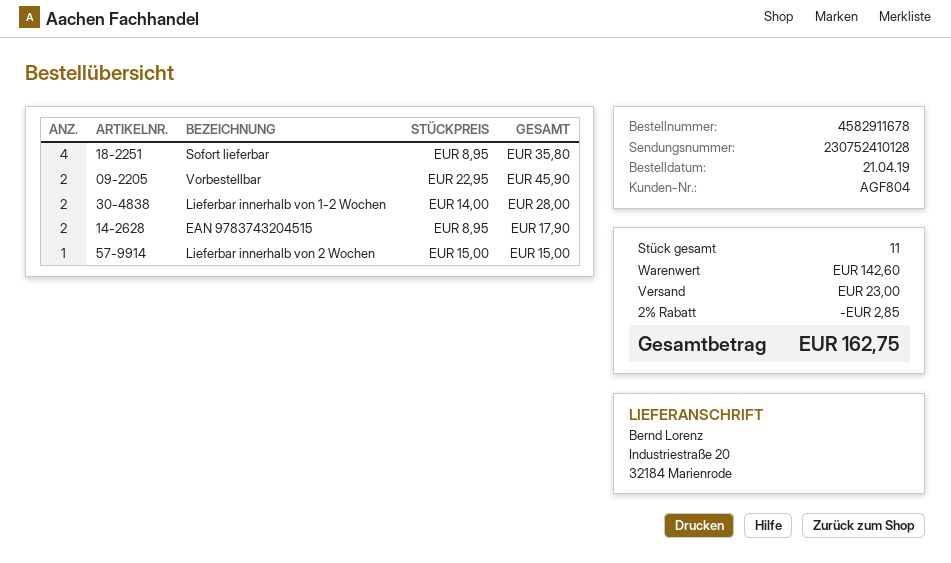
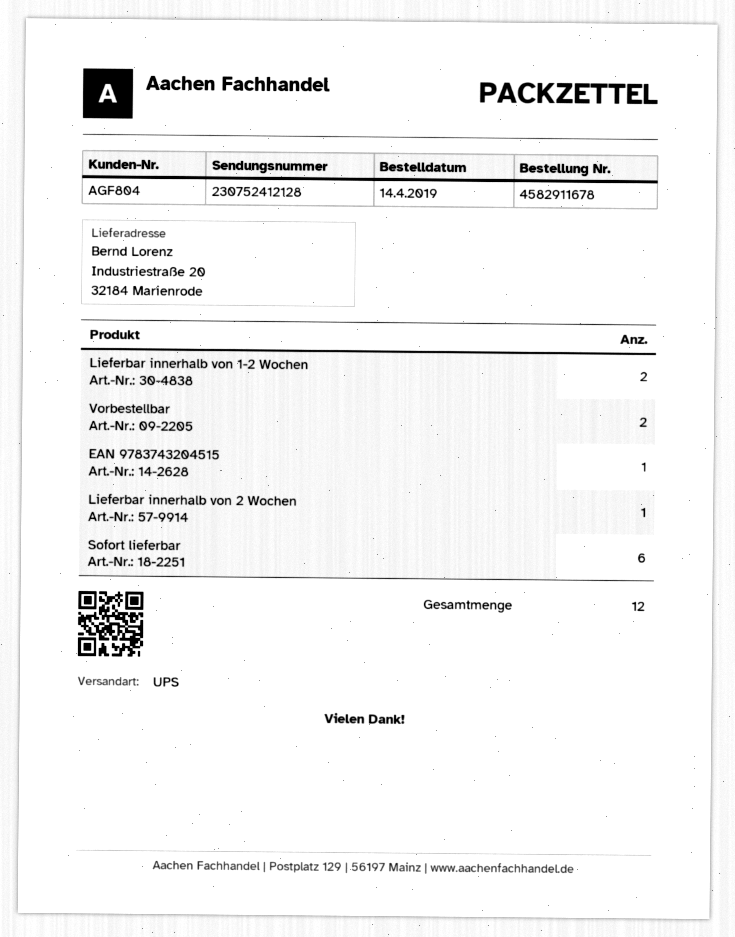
order date: 2019-04-21 -> 2019-04-14
tracking number: 230752410128 -> 230752412128
Sofort lieferbar: 4 -> 6
EAN 9783743204515: 2 -> 1
total quantity: 11 -> 12

